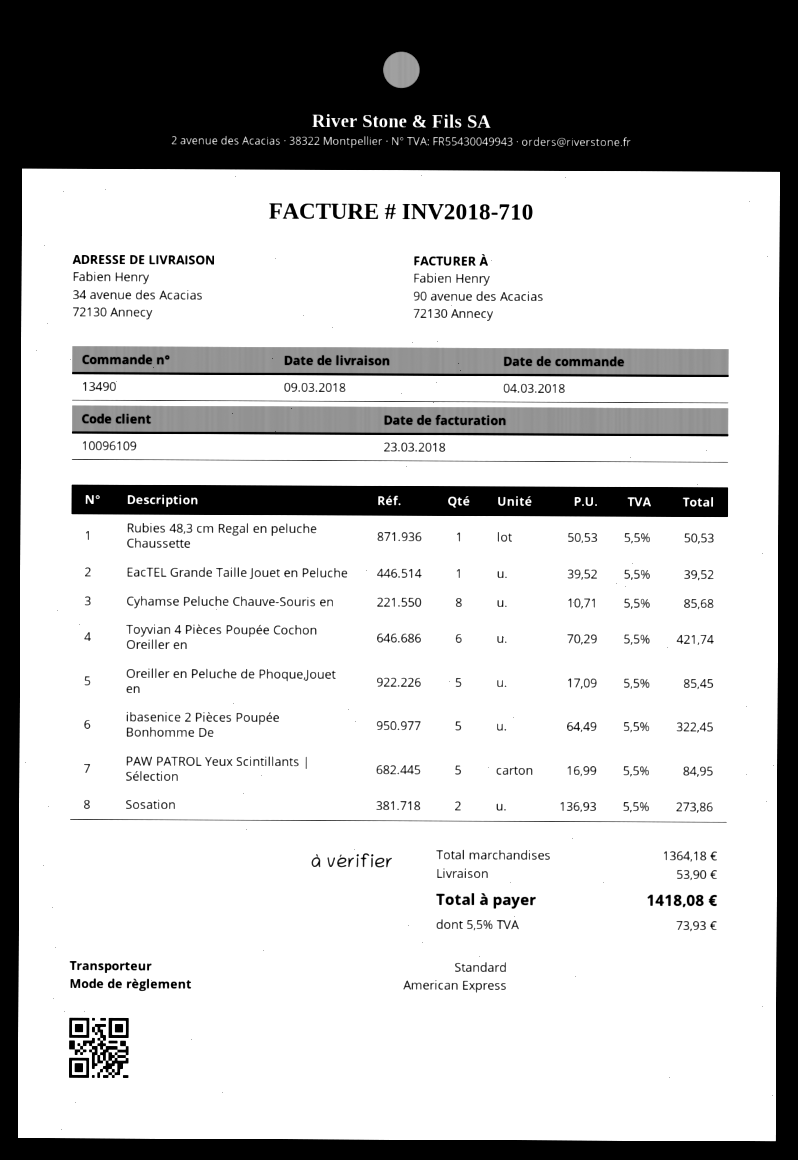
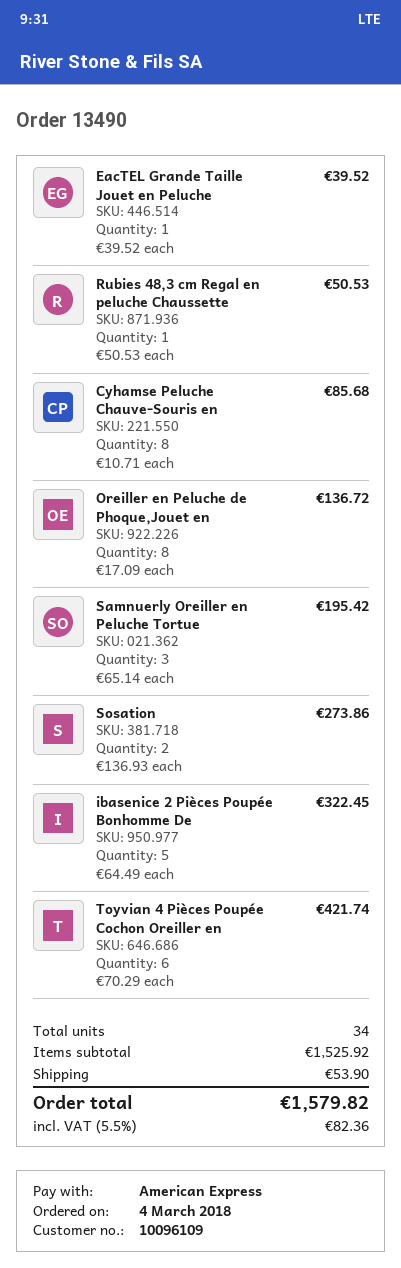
Oreiller en Peluche de Phoque,Jouet en: 5 x 17.09 = 85.45 -> 8 x 17.09 = 136.72
PAW PATROL Yeux Scintillants | Sélection: 5 x 16.99 = 84.95 -> none
Samnuerly Oreiller en Peluche Tortue: none -> 3 x 65.14 = 195.42
subtotal: 1364.18 -> 1525.92
tax: 5.5% = 73.93 -> 5.5% = 82.36
total: 1418.08 -> 1579.82

